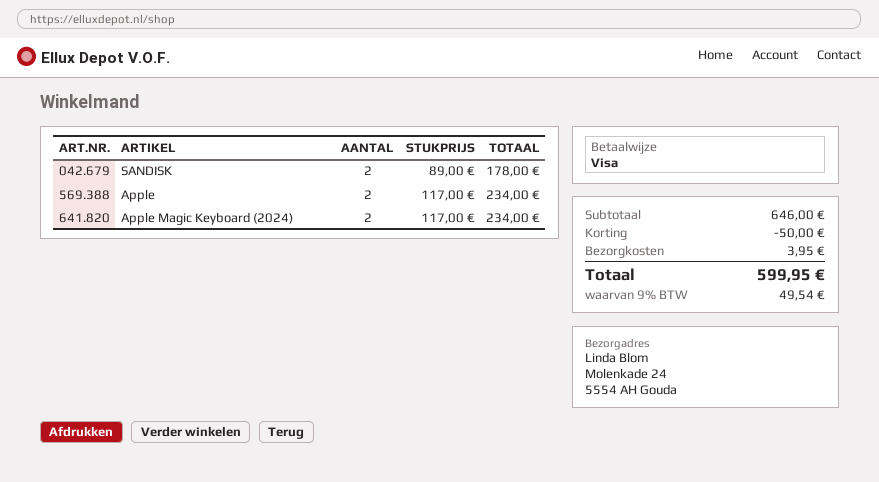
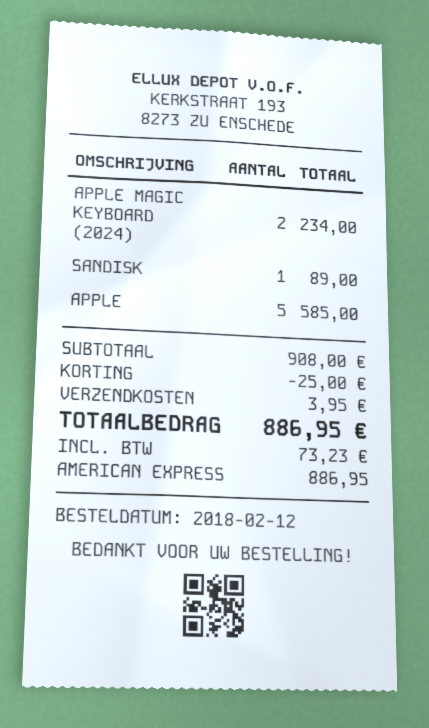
payment method: Visa -> American Express
SANDISK: 2 for 178.00 -> 1 for 89.00
Apple: 2 for 234.00 -> 5 for 585.00
subtotal: 646.00 -> 908.00
discount: 50.00 -> 25.00
tax: 49.54 -> 73.23
total: 599.95 -> 886.95

